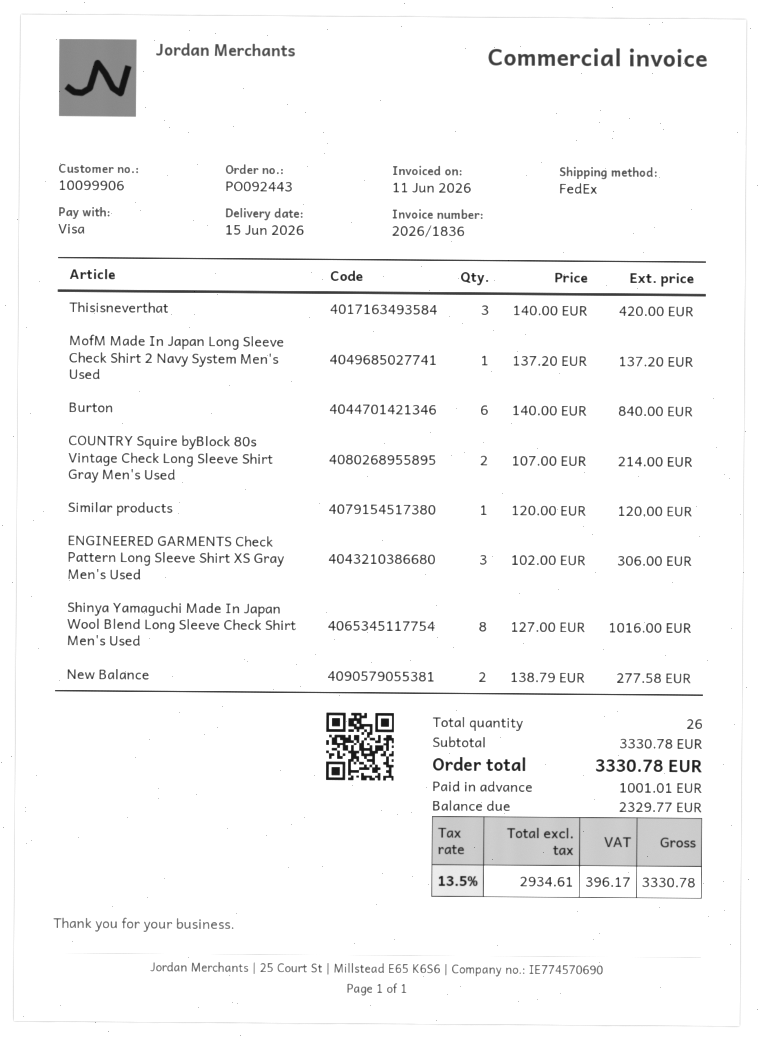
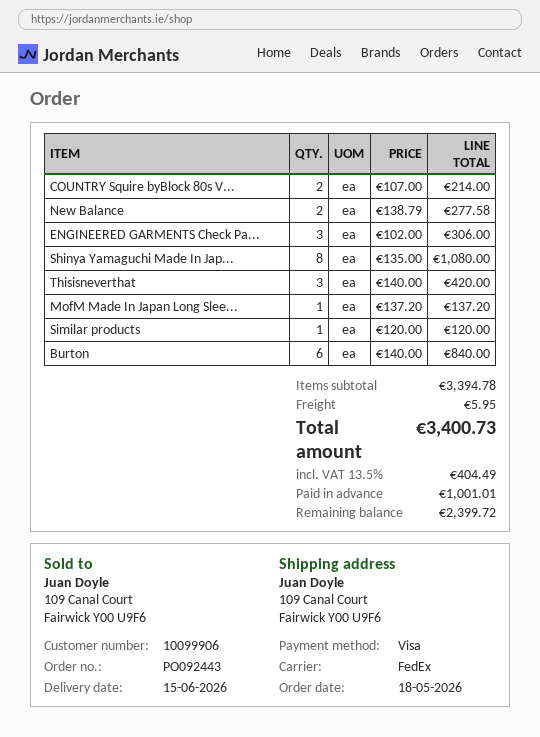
Shinya Yamaguchi Made In Japan Wool Blend Long Sleeve Check Shirt Men's Used: 8 x 127.00 = 1016.00 -> 8 x 135.00 = 1080.00
subtotal: 3330.78 -> 3394.78
shipping: none -> 5.95
tax: 13.5% = 396.17 -> 13.5% = 404.49
total: 3330.78 -> 3400.73
balance: 2329.77 -> 2399.72

